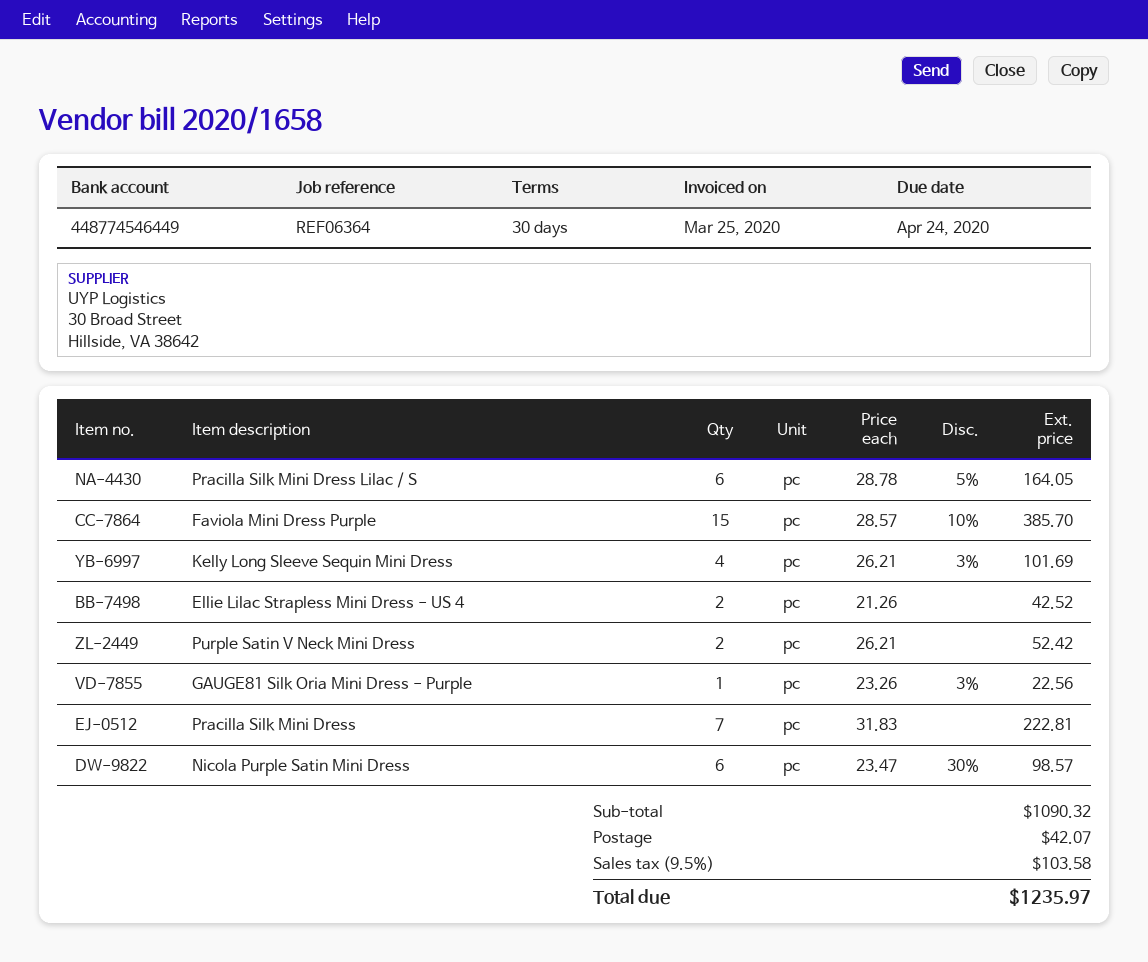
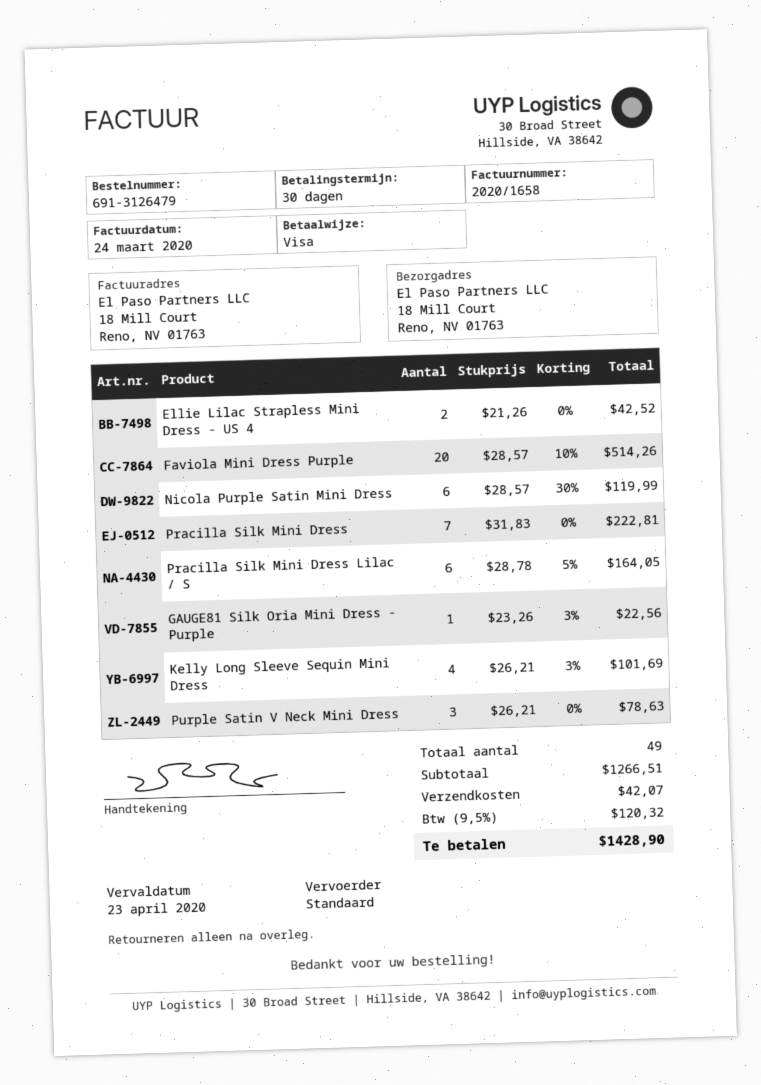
invoice date: 2020-03-25 -> 2020-03-24
due date: 2020-04-24 -> 2020-04-23
Faviola Mini Dress Purple: 15 x 28.57 - 10% = 385.70 -> 20 x 28.57 - 10% = 514.26
Purple Satin V Neck Mini Dress: 2 x 26.21 = 52.42 -> 3 x 26.21 = 78.63
Nicola Purple Satin Mini Dress: 6 x 23.47 - 30% = 98.57 -> 6 x 28.57 - 30% = 119.99
subtotal: 1090.32 -> 1266.51
tax: 9.5% = 103.58 -> 9.5% = 120.32
total: 1235.97 -> 1428.90

